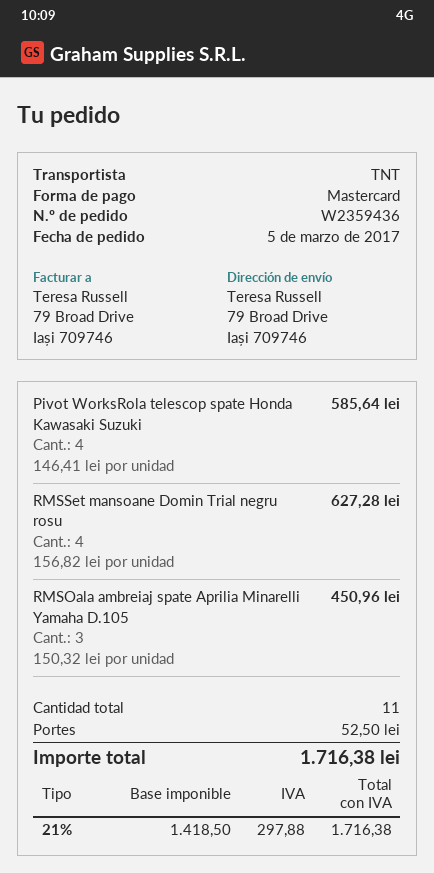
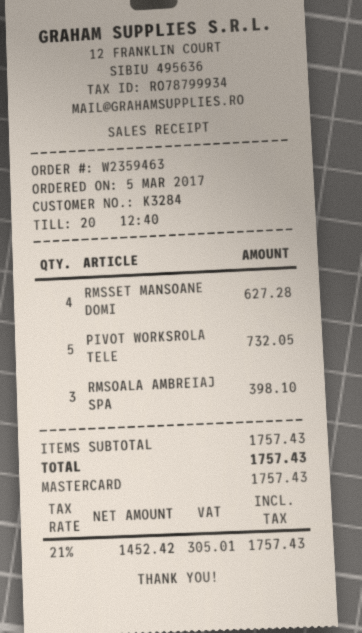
order number: W2359436 -> W2359463
Pivot WorksRola telescop spate Honda Kawasaki Suzuki: 4 for 585.64 -> 5 for 732.05
RMSOala ambreiaj spate Aprilia Minarelli Yamaha D.105: 3 for 450.96 -> 3 for 398.10
shipping: 52.50 -> none
net: 1418.50 -> 1452.42
tax: 21% = 297.88 -> 21% = 305.01
total: 1716.38 -> 1757.43

